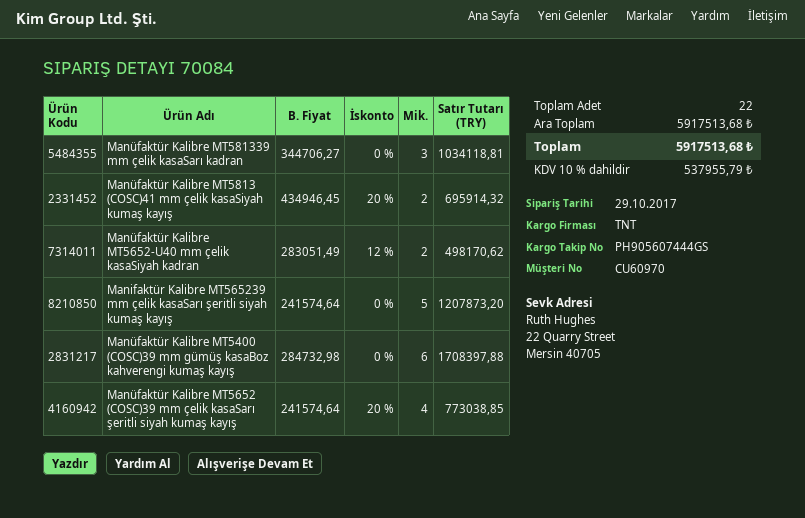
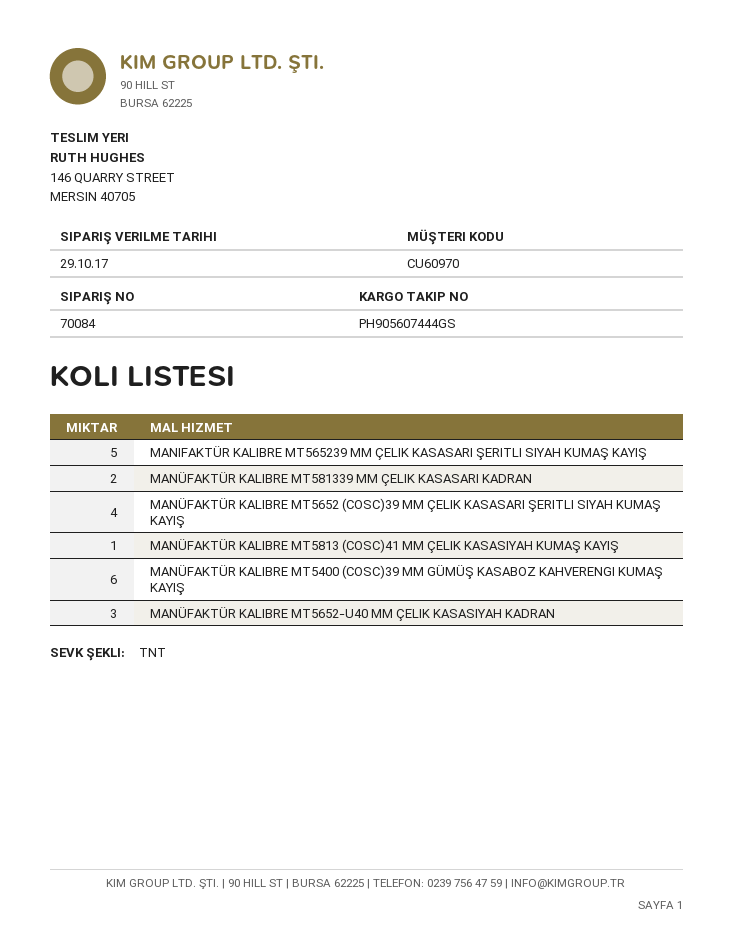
ship to: 22 Quarry Street, Mersin 40705 -> 146 QUARRY STREET, MERSIN 40705
Manüfaktür Kalibre MT581339 mm çelik kasaSarı kadran: 3 -> 2
Manüfaktür Kalibre MT5813 (COSC)41 mm çelik kasaSiyah kumaş kayış: 2 -> 1
Manüfaktür Kalibre MT5652-U40 mm çelik kasaSiyah kadran: 2 -> 3

